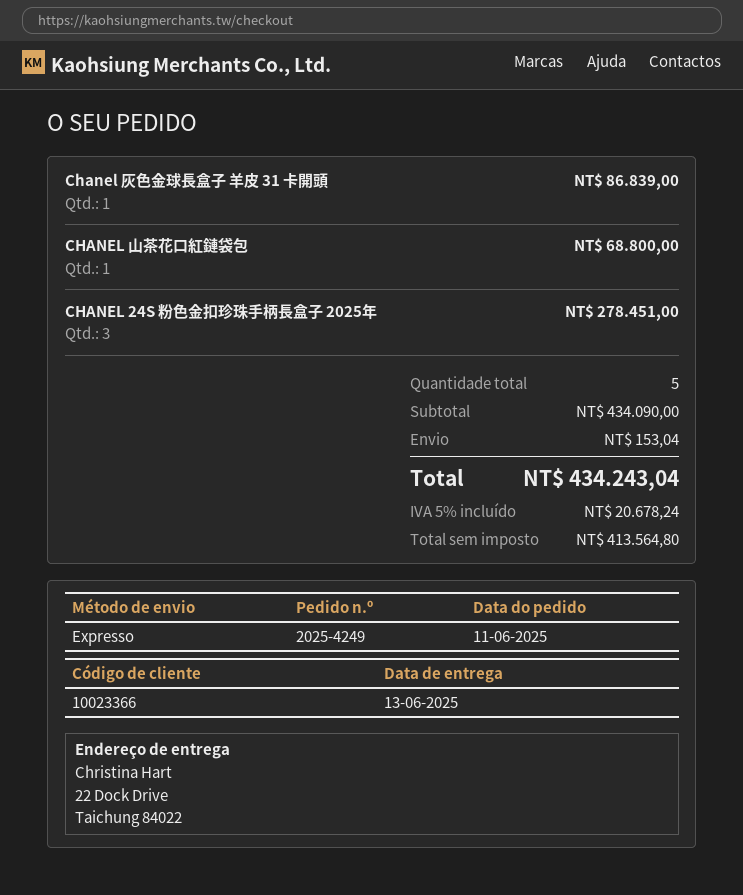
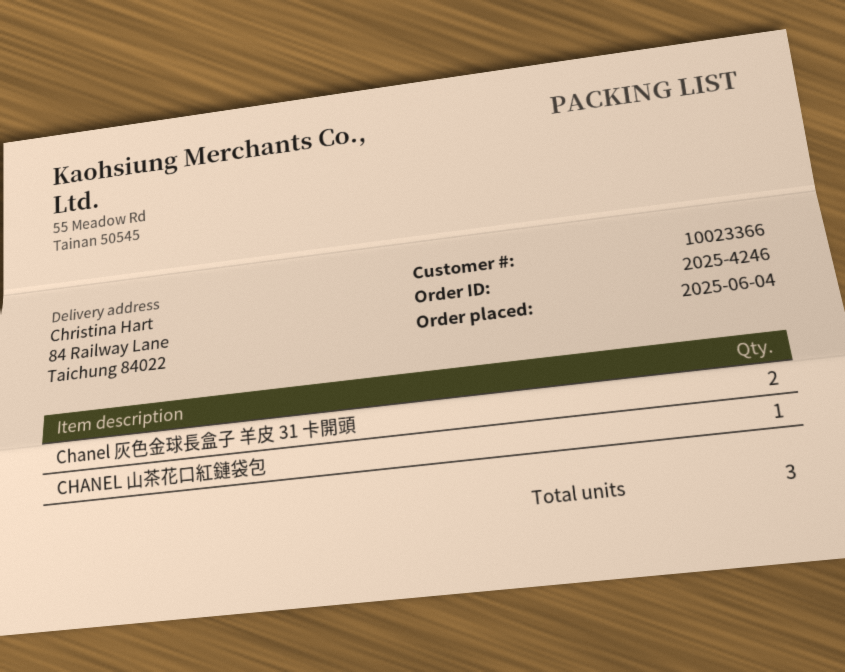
order number: 2025-4249 -> 2025-4246
order date: 2025-06-11 -> 2025-06-04
ship to: 22 Dock Drive, Taichung 84022 -> 84 Railway Lane, Taichung 84022
Chanel 灰色金球長盒子 羊皮 31 卡開頭: 1 -> 2
CHANEL 24S 粉色金扣珍珠手柄長盒子 2025年: 3 -> none
total quantity: 5 -> 3

